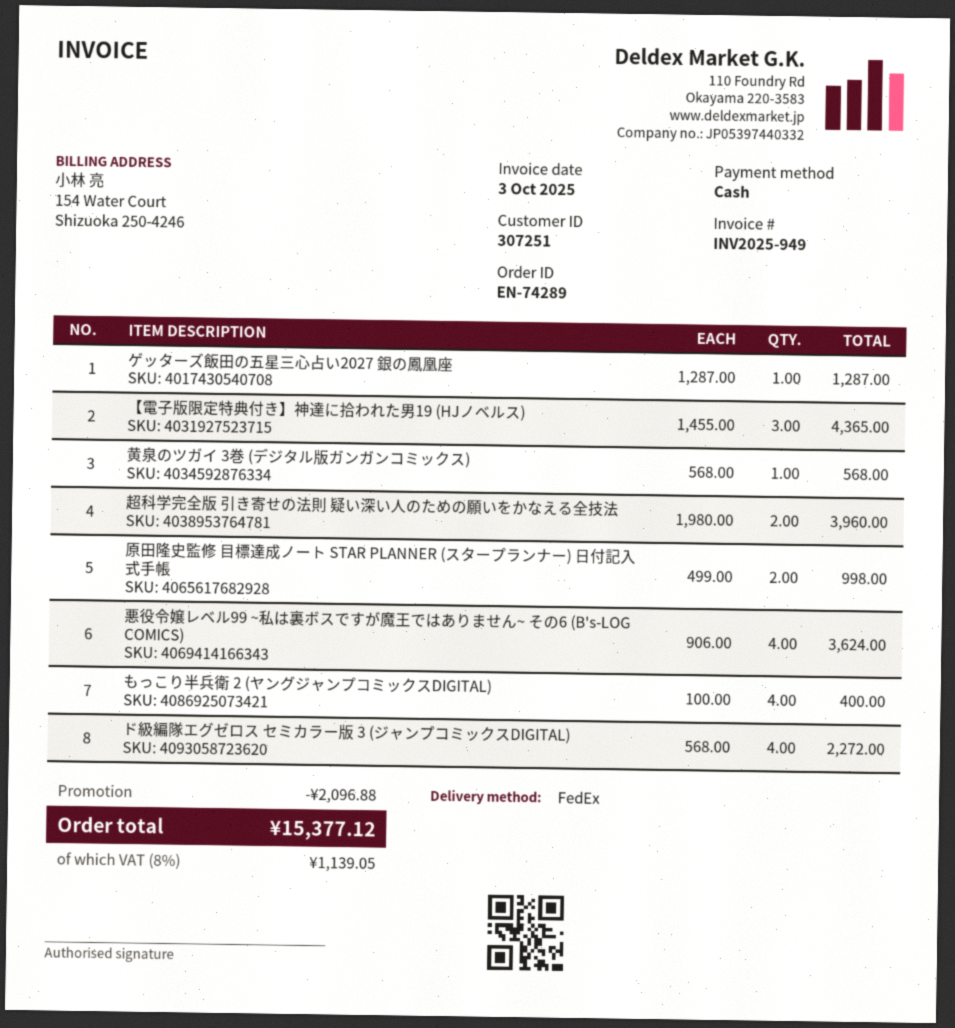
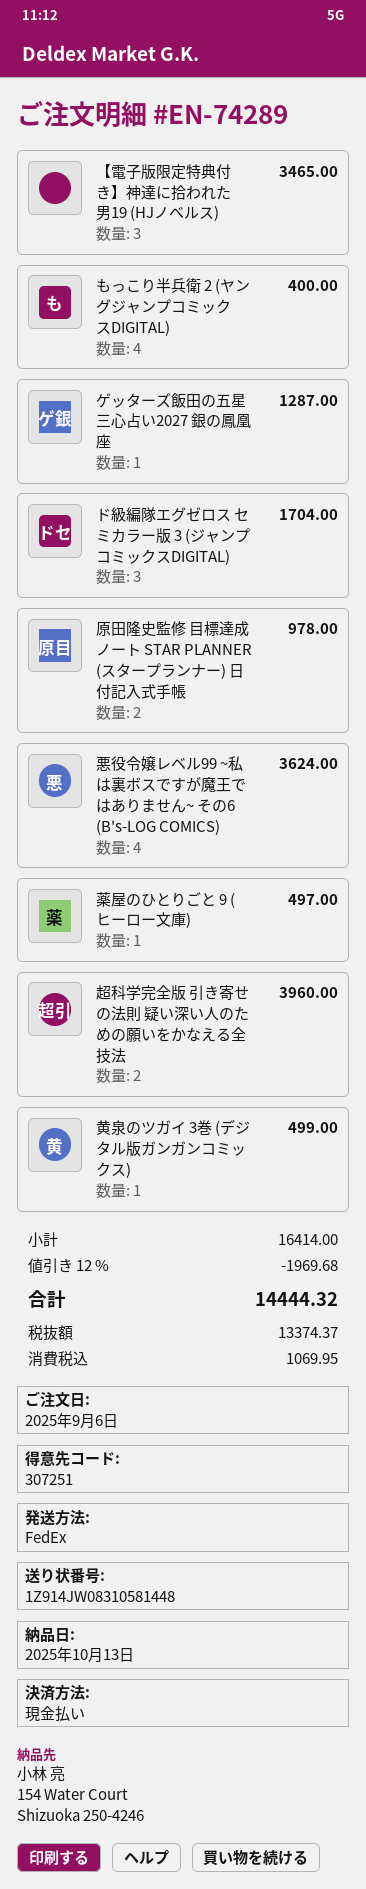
【電子版限定特典付き】神達に拾われた男19 (HJノベルス): 3 for 4365.00 -> 3 for 3465.00
黄泉のツガイ 3巻 (デジタル版ガンガンコミックス): 1 for 568.00 -> 1 for 499.00
原田隆史監修 目標達成ノート STAR PLANNER (スタープランナー) 日付記入式手帳: 2 for 998.00 -> 2 for 978.00
ド級編隊エグゼロス セミカラー版 3 (ジャンプコミックスDIGITAL): 4 for 2272.00 -> 3 for 1704.00
薬屋のひとりごと 9 (ヒーロー文庫): none -> 1 for 497.00
discount: 2096.88 -> 1969.68
tax: 1139.05 -> 1069.95
total: 15377.12 -> 14444.32

